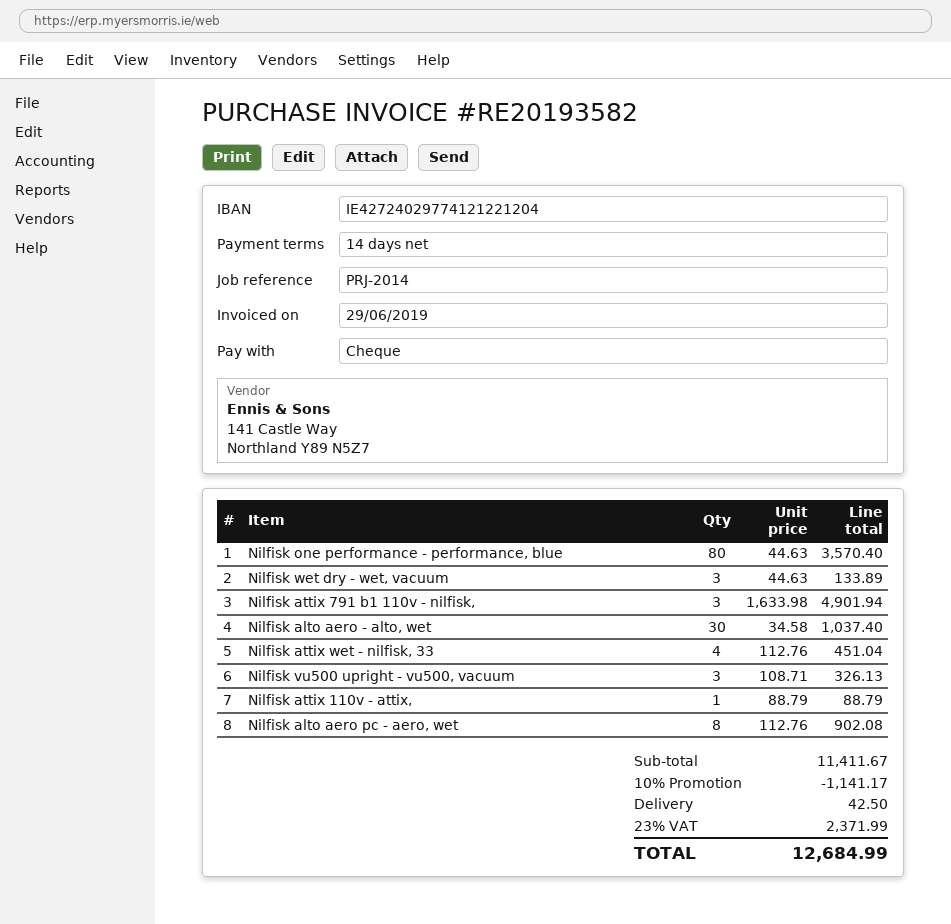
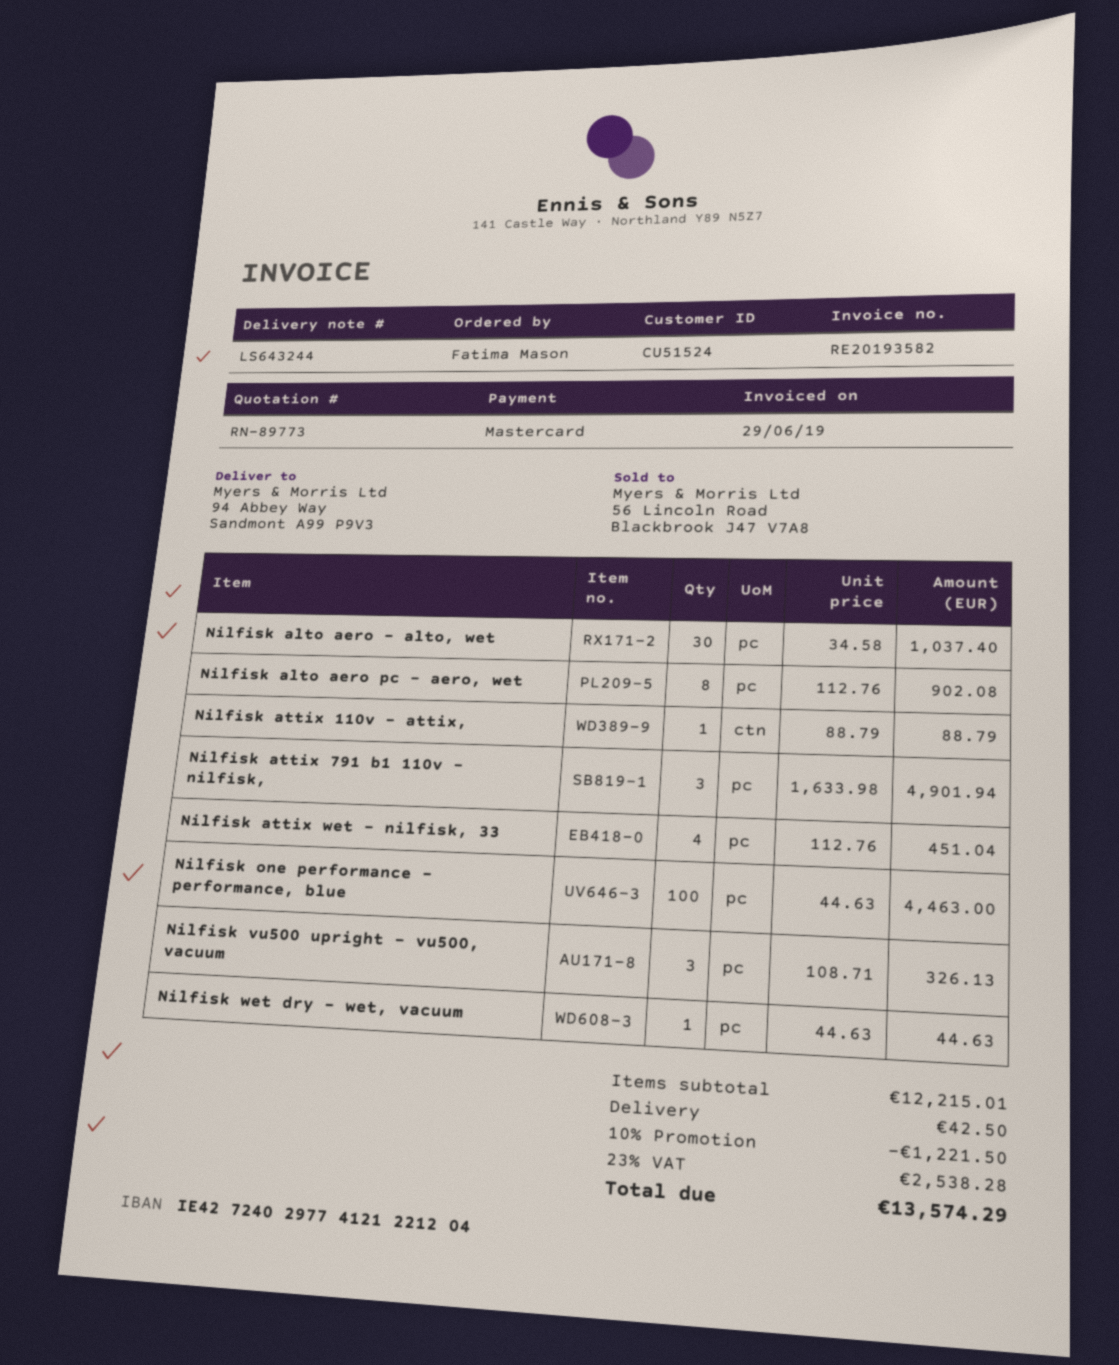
payment method: cheque -> Mastercard
Nilfisk one performance - performance, blue: 80 x 44.63 = 3570.40 -> 100 x 44.63 = 4463.00
Nilfisk wet dry - wet, vacuum: 3 x 44.63 = 133.89 -> 1 x 44.63 = 44.63
subtotal: 11411.67 -> 12215.01
discount: 10% = 1141.17 -> 10% = 1221.50
tax: 23% = 2371.99 -> 23% = 2538.28
total: 12684.99 -> 13574.29

